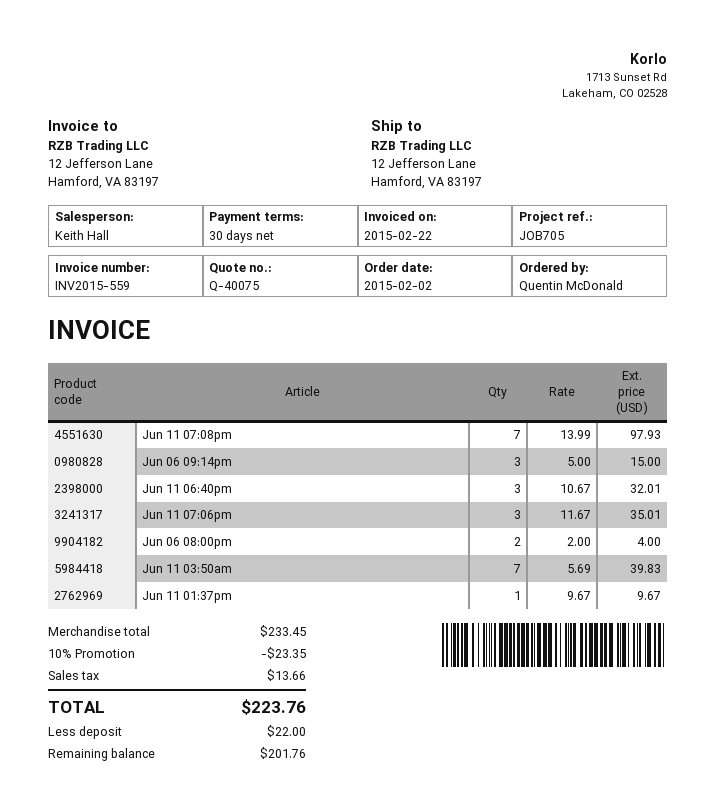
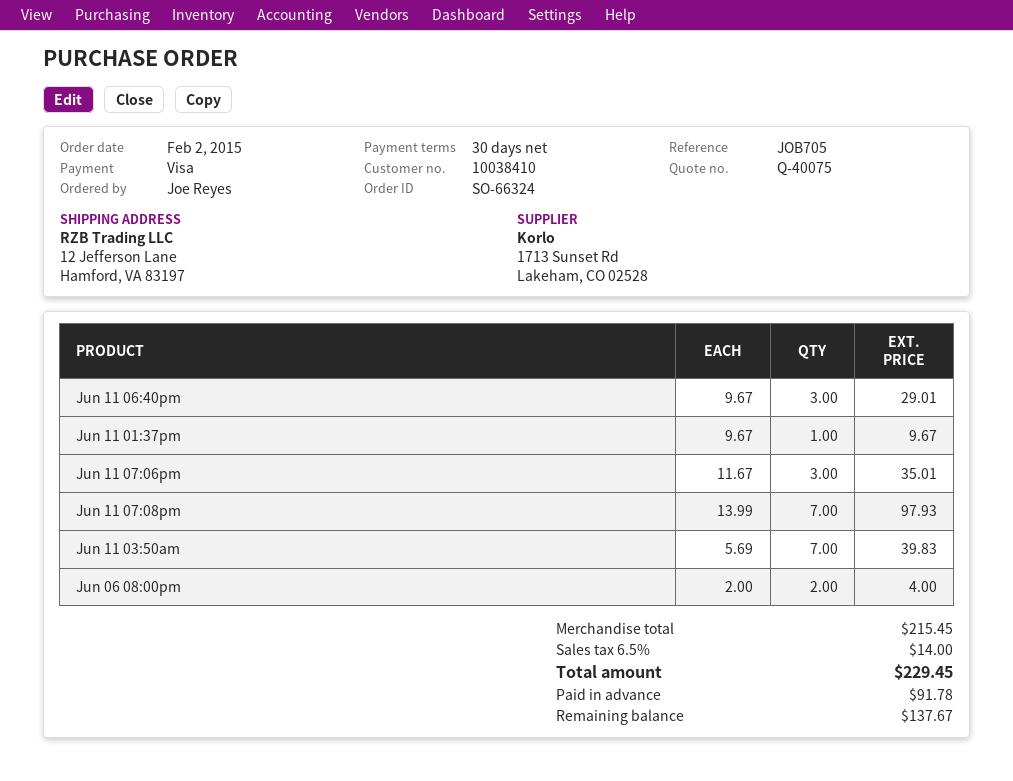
ordered by: Quentin McDonald -> Joe Reyes
Jun 06 09:14pm: 3 x 5.00 = 15.00 -> none
Jun 11 06:40pm: 3 x 10.67 = 32.01 -> 3 x 9.67 = 29.01
subtotal: 233.45 -> 215.45
discount: 10% = 23.35 -> none
tax: 13.66 -> 14.00
total: 223.76 -> 229.45
deposit: 22.00 -> 91.78
balance: 201.76 -> 137.67

